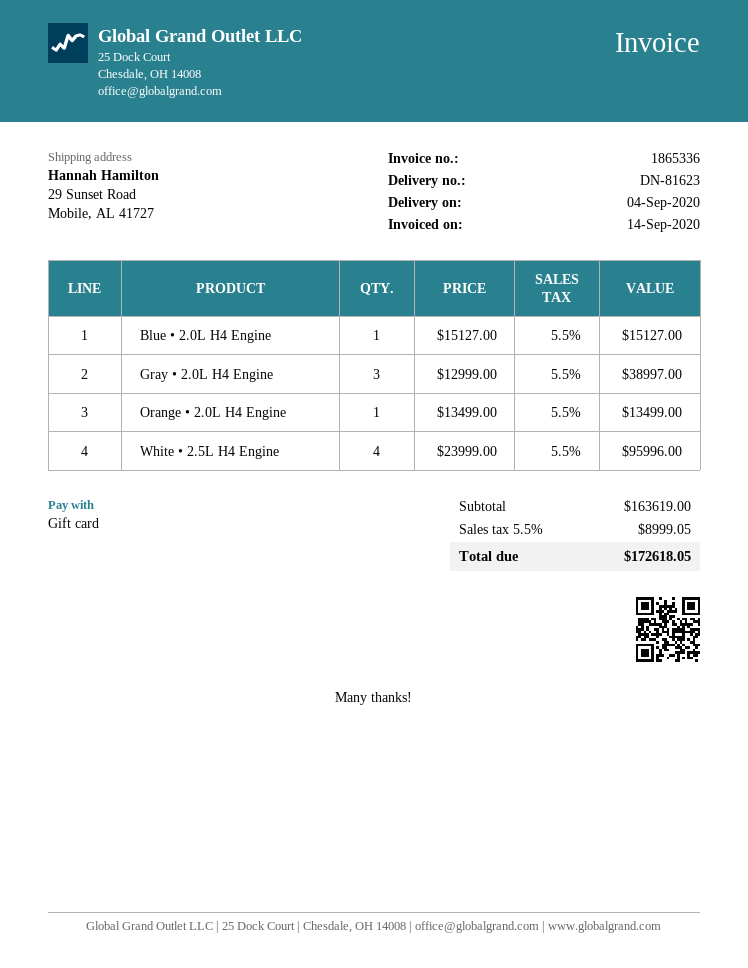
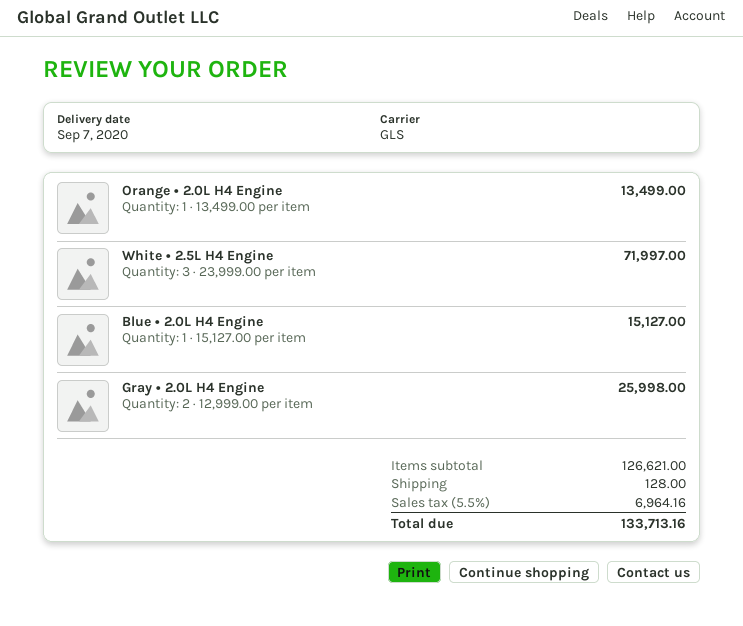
delivery date: 2020-09-04 -> 2020-09-07
Gray • 2.0L H4 Engine: 3 x 12999.00 = 38997.00 -> 2 x 12999.00 = 25998.00
White • 2.5L H4 Engine: 4 x 23999.00 = 95996.00 -> 3 x 23999.00 = 71997.00
subtotal: 163619.00 -> 126621.00
shipping: none -> 128.00
tax: 5.5% = 8999.05 -> 5.5% = 6964.16
total: 172618.05 -> 133713.16

